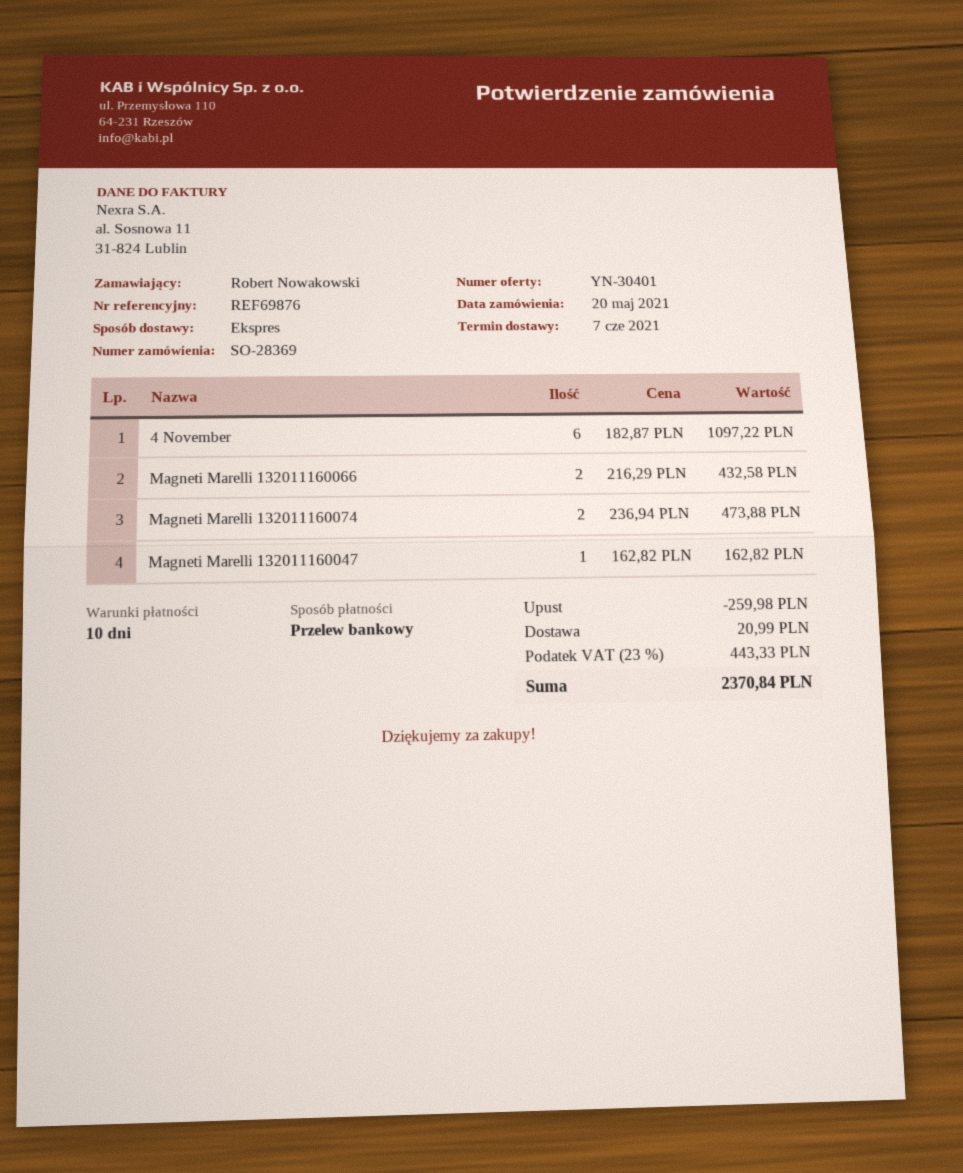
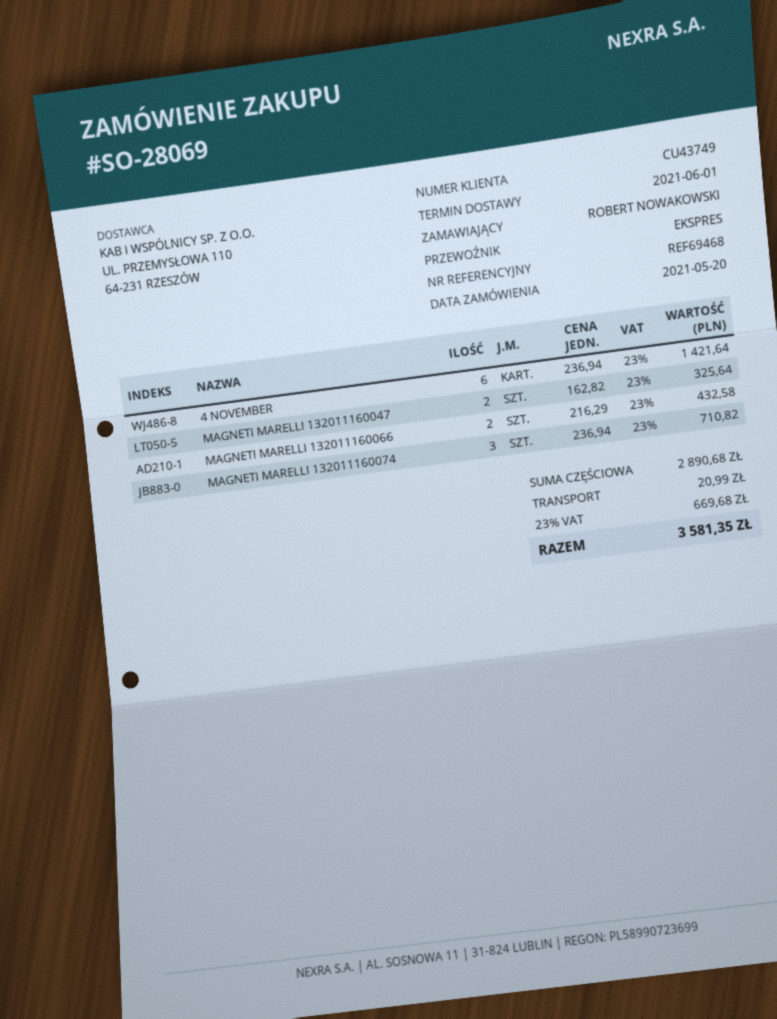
order number: SO-28369 -> SO-28069
delivery date: 2021-06-07 -> 2021-06-01
reference: REF69876 -> REF69468
4 November: 6 x 182.87 = 1097.22 -> 6 x 236.94 = 1421.64
Magneti Marelli 132011160074: 2 x 236.94 = 473.88 -> 3 x 236.94 = 710.82
Magneti Marelli 132011160047: 1 x 162.82 = 162.82 -> 2 x 162.82 = 325.64
discount: 259.98 -> none
tax: 23% = 443.33 -> 23% = 669.68
total: 2370.84 -> 3581.35

